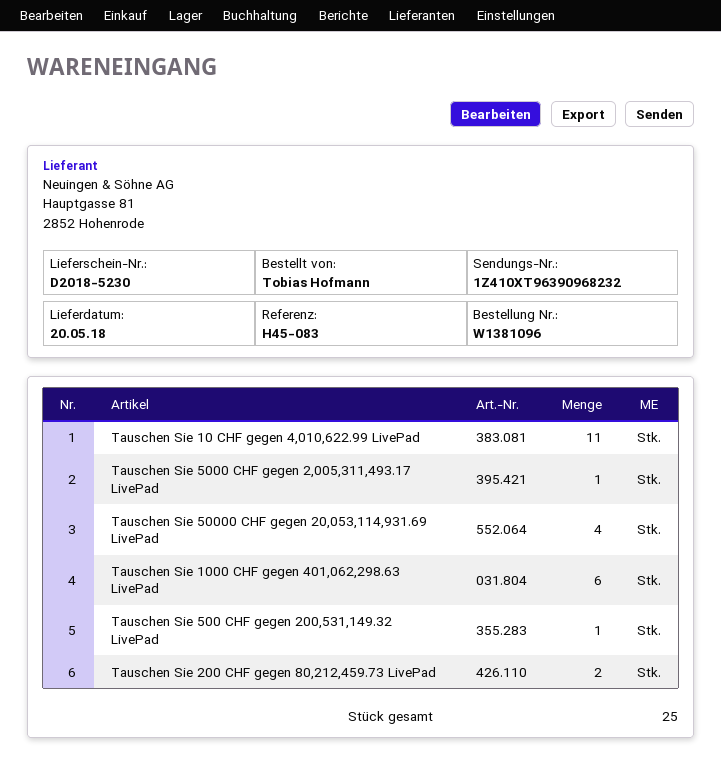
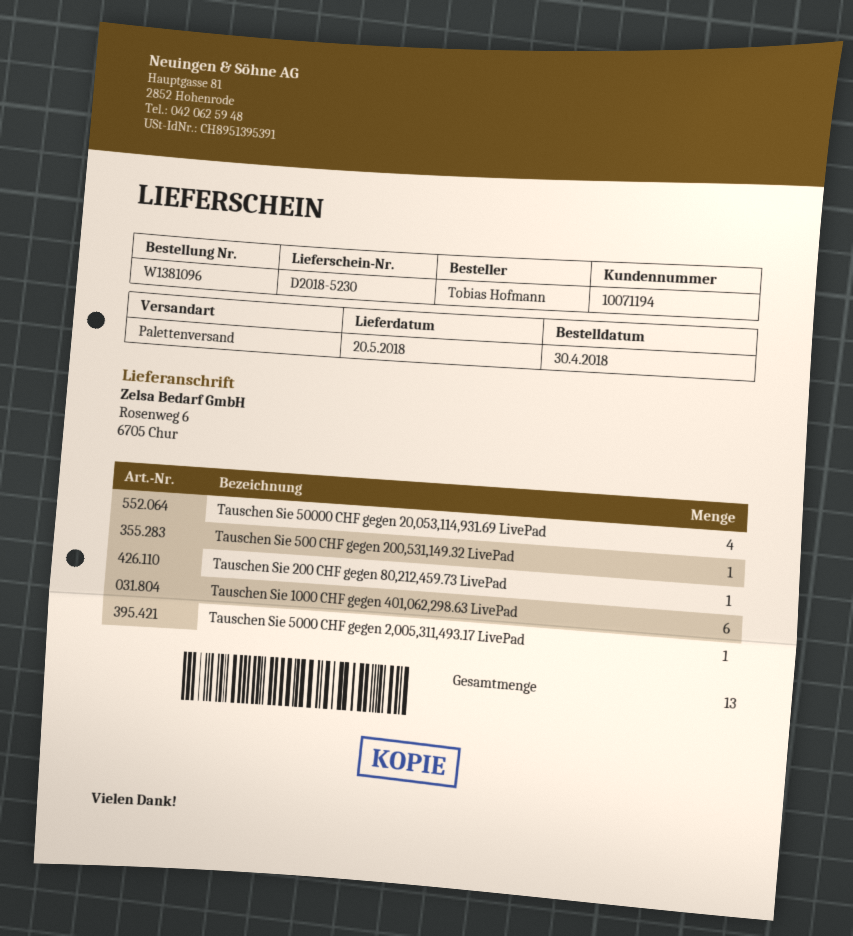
Tauschen Sie 10 CHF gegen 4,010,622.99 LivePad: 11 -> none
Tauschen Sie 200 CHF gegen 80,212,459.73 LivePad: 2 -> 1
total quantity: 25 -> 13

